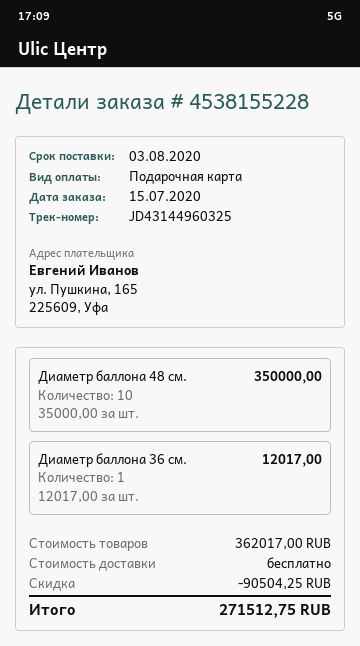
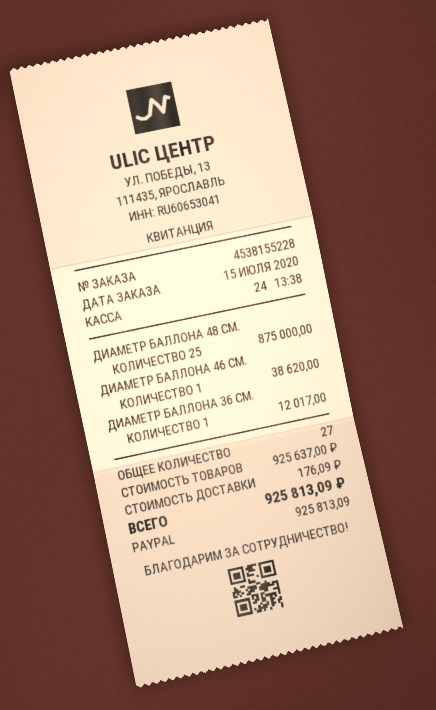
payment method: gift card -> PayPal
Диаметр баллона 48 см.: 10 for 350000.00 -> 25 for 875000.00
ДИАМЕТР БАЛЛОНА 46 СМ.: none -> 1 for 38620.00
subtotal: 362017.00 -> 925637.00
discount: 90504.25 -> none
shipping: 0.00 -> 176.09
total: 271512.75 -> 925813.09

